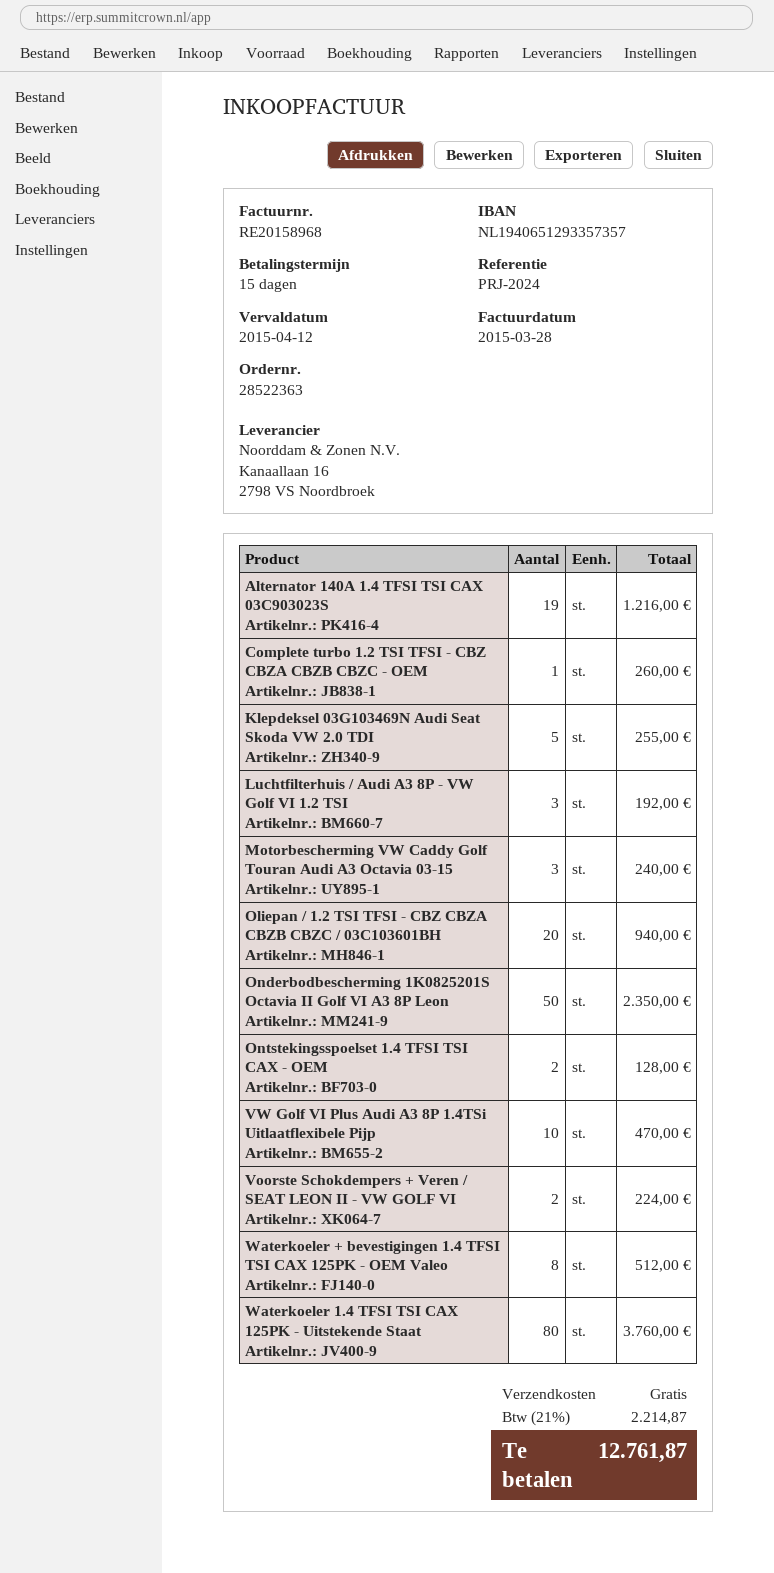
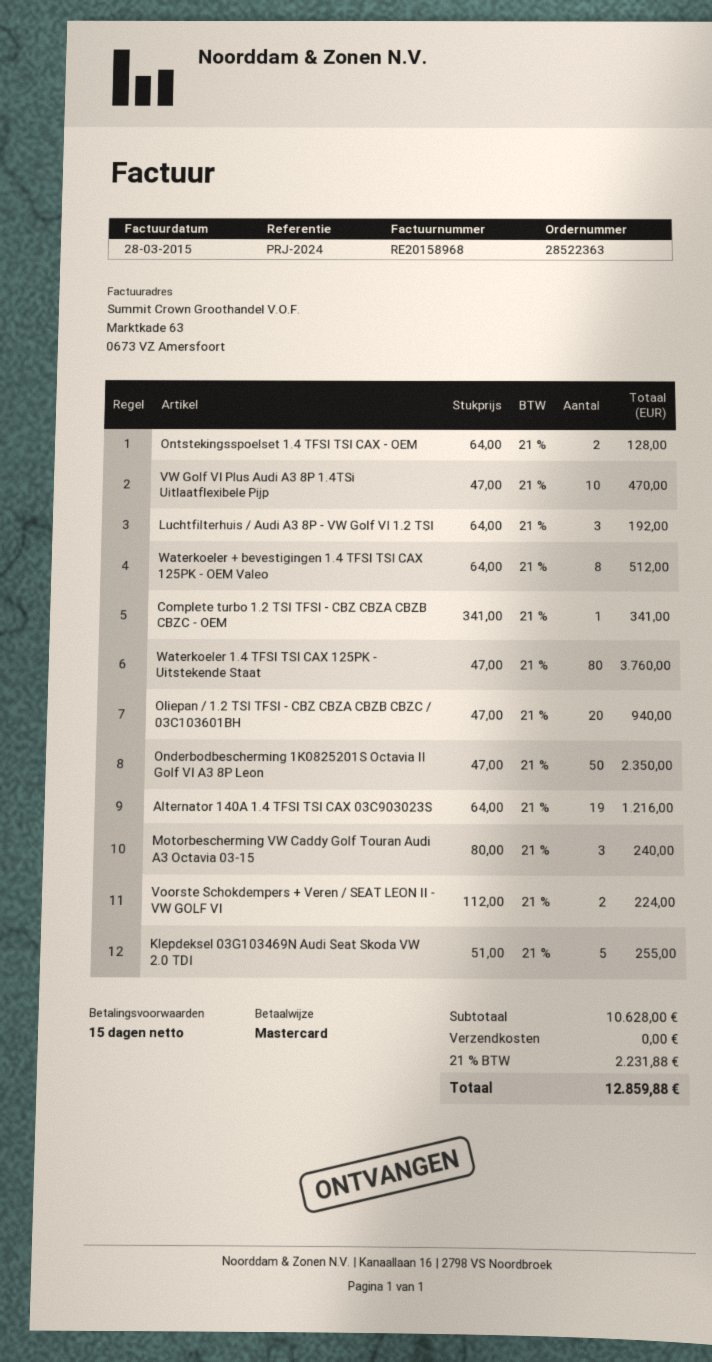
Complete turbo 1.2 TSI TFSI - CBZ CBZA CBZB CBZC - OEM: 1 for 260.00 -> 1 for 341.00
tax: 21% = 2214.87 -> 21% = 2231.88
total: 12761.87 -> 12859.88

